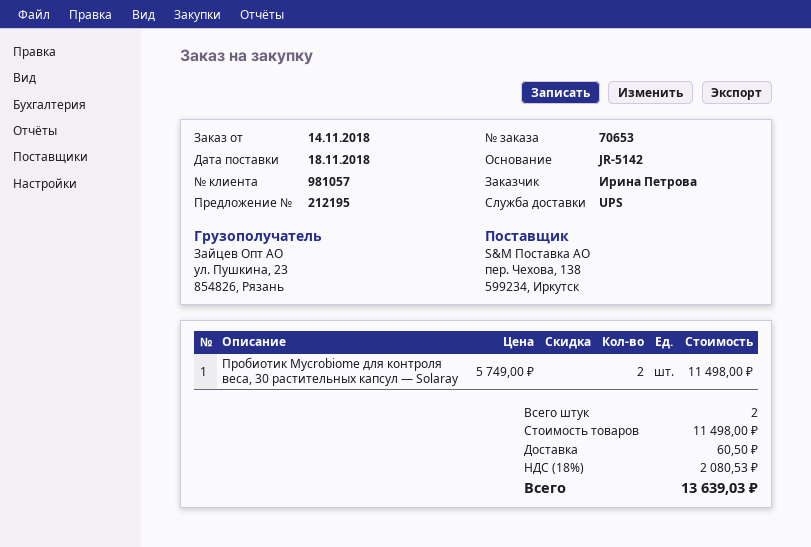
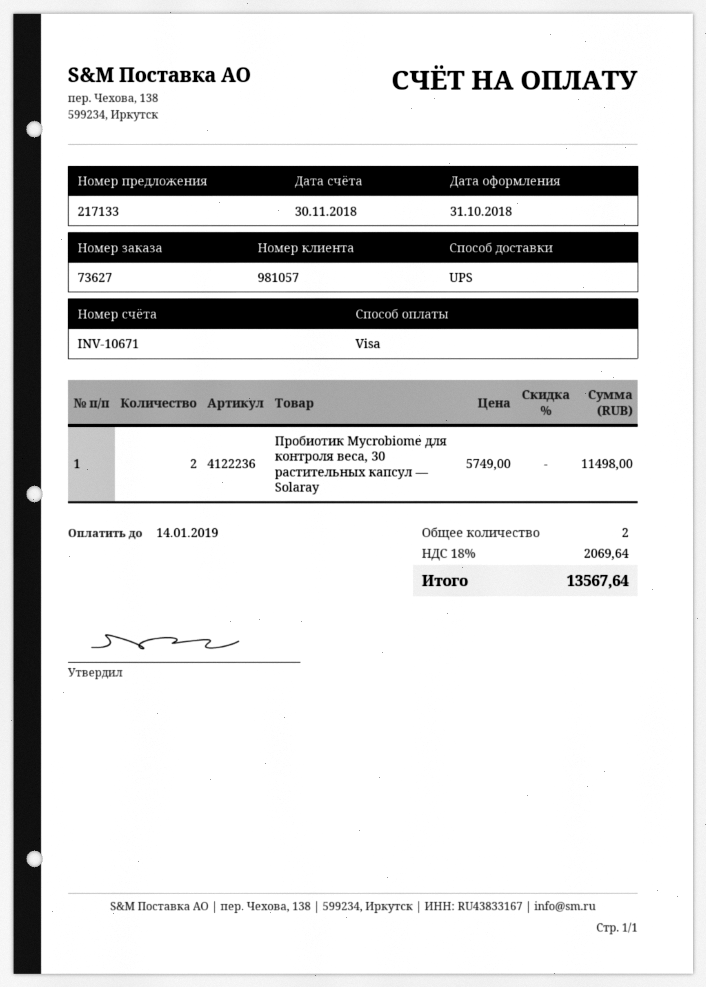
quote number: 212195 -> 217133
order number: 70653 -> 73627
order date: 2018-11-14 -> 2018-10-31
shipping: 60.50 -> none
tax: 18% = 2080.53 -> 18% = 2069.64
total: 13639.03 -> 13567.64

